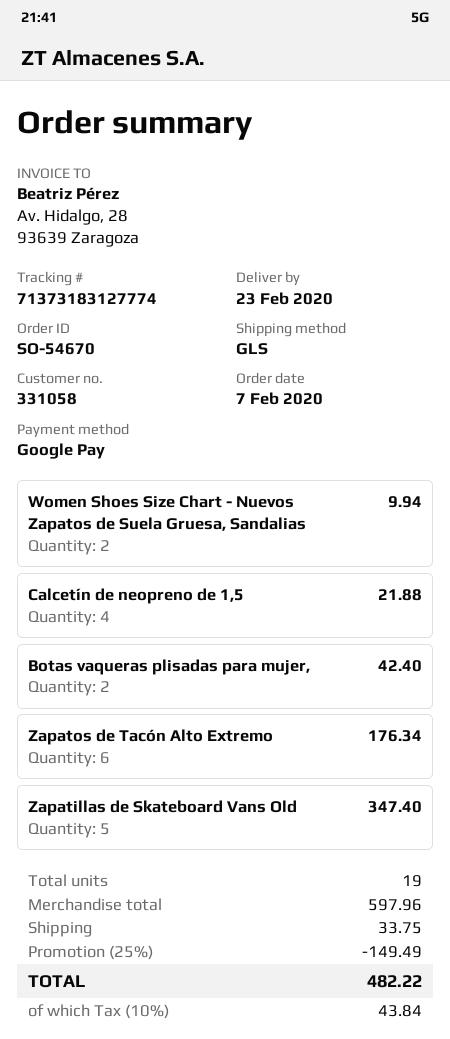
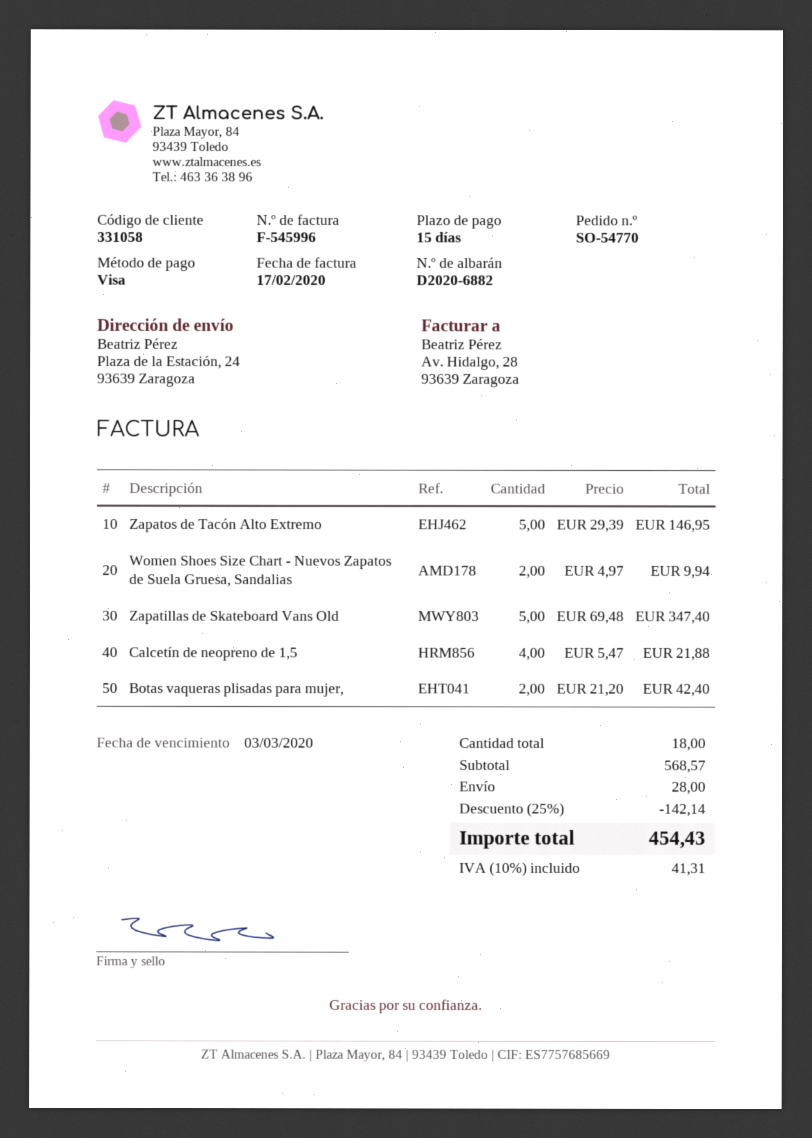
order number: SO-54670 -> SO-54770
payment method: Google Pay -> Visa
Zapatos de Tacón Alto Extremo: 6 for 176.34 -> 5 for 146.95
total quantity: 19 -> 18
subtotal: 597.96 -> 568.57
discount: 25% = 149.49 -> 25% = 142.14
shipping: 33.75 -> 28.00
tax: 10% = 43.84 -> 10% = 41.31
total: 482.22 -> 454.43

